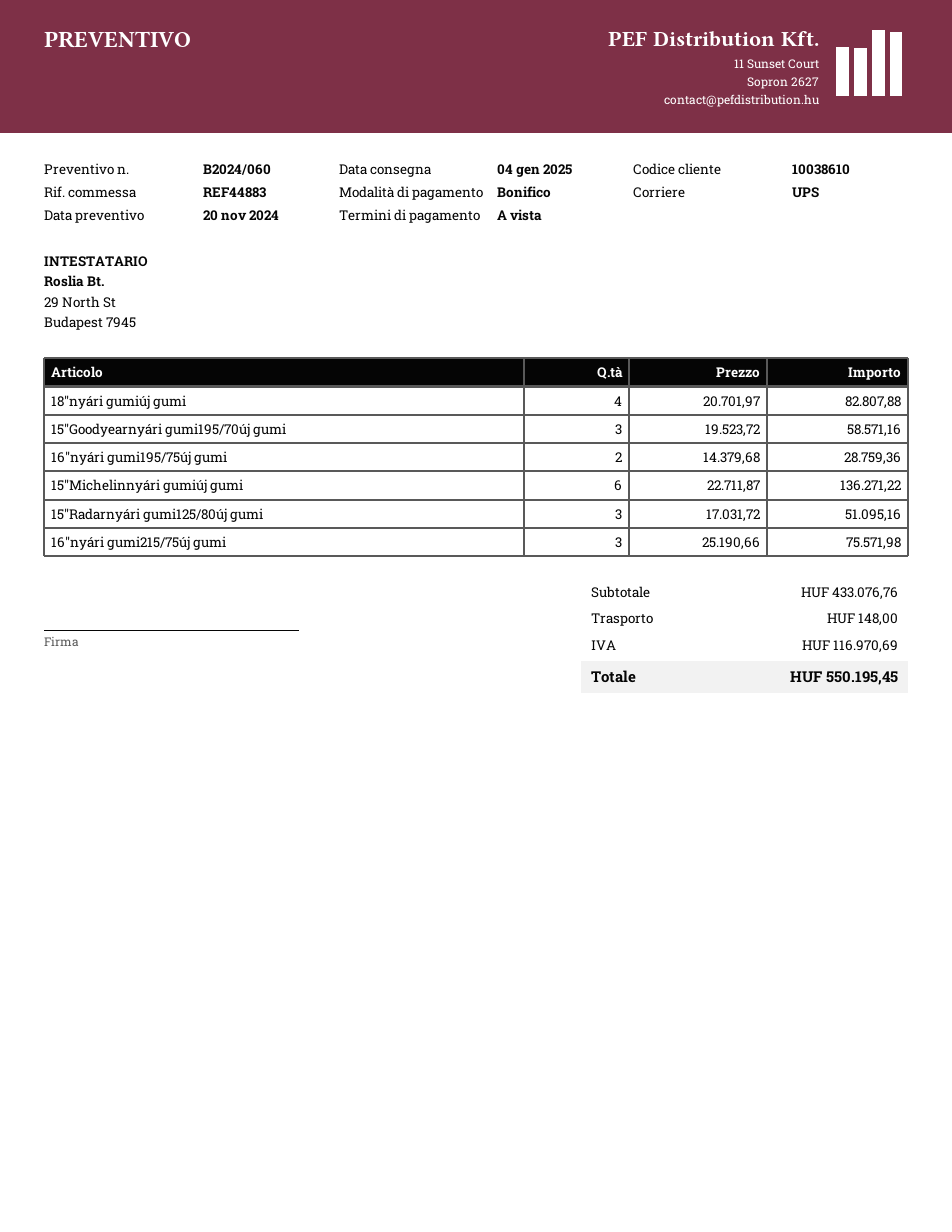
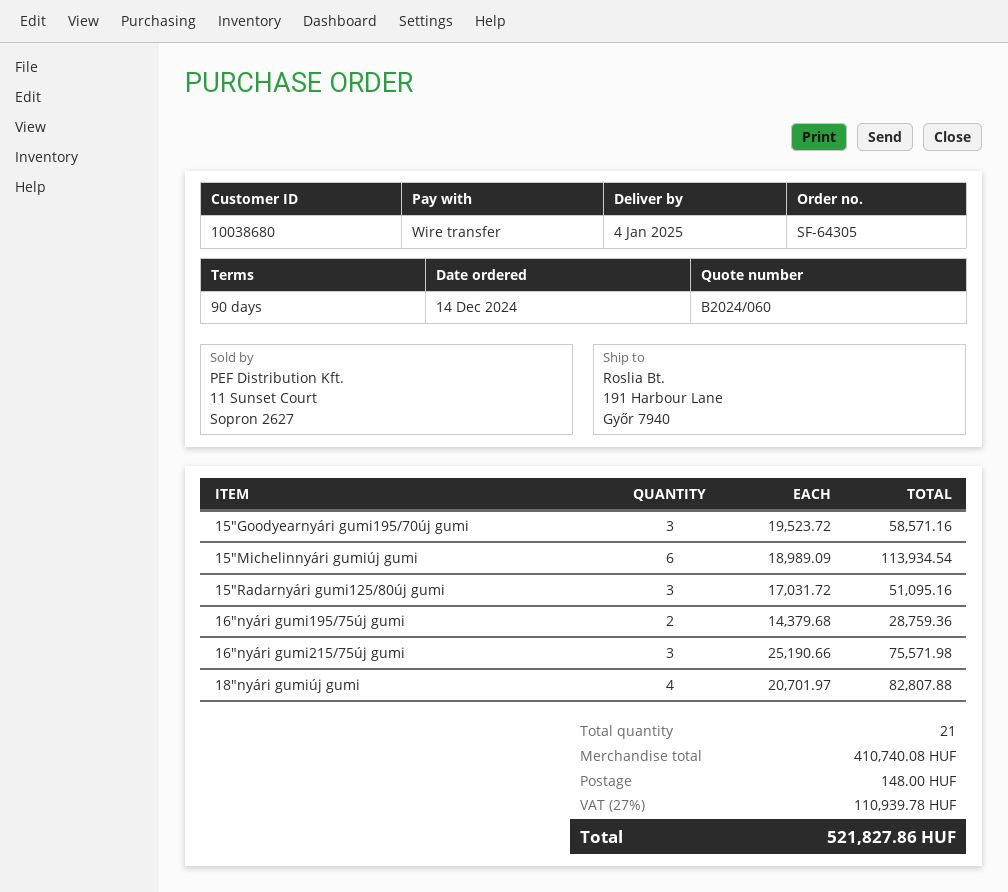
payment terms: on receipt -> 90 days
customer number: 10038610 -> 10038680
15"Michelinnyári gumiúj gumi: 6 x 22711.87 = 136271.22 -> 6 x 18989.09 = 113934.54
subtotal: 433076.76 -> 410740.08
tax: 116970.69 -> 110939.78
total: 550195.45 -> 521827.86

